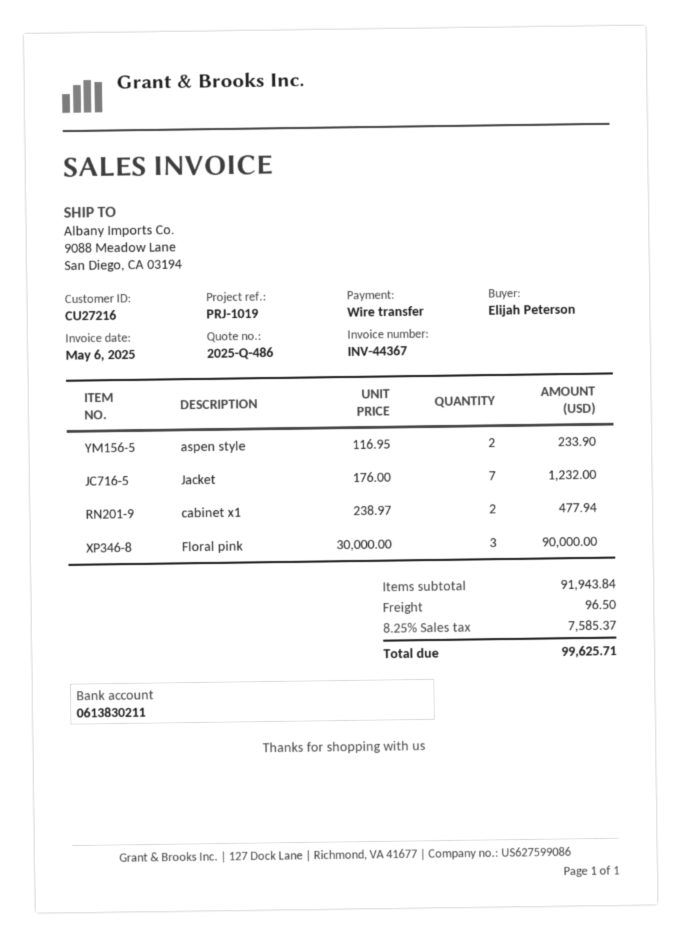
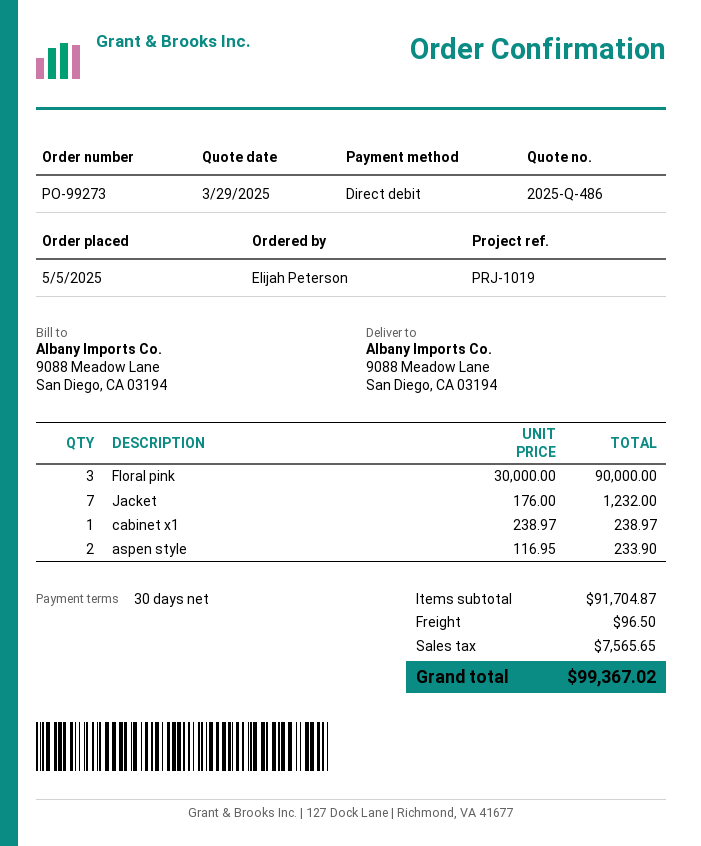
payment method: bank transfer -> direct debit
cabinet x1: 2 x 238.97 = 477.94 -> 1 x 238.97 = 238.97
subtotal: 91943.84 -> 91704.87
tax: 7585.37 -> 7565.65
total: 99625.71 -> 99367.02

